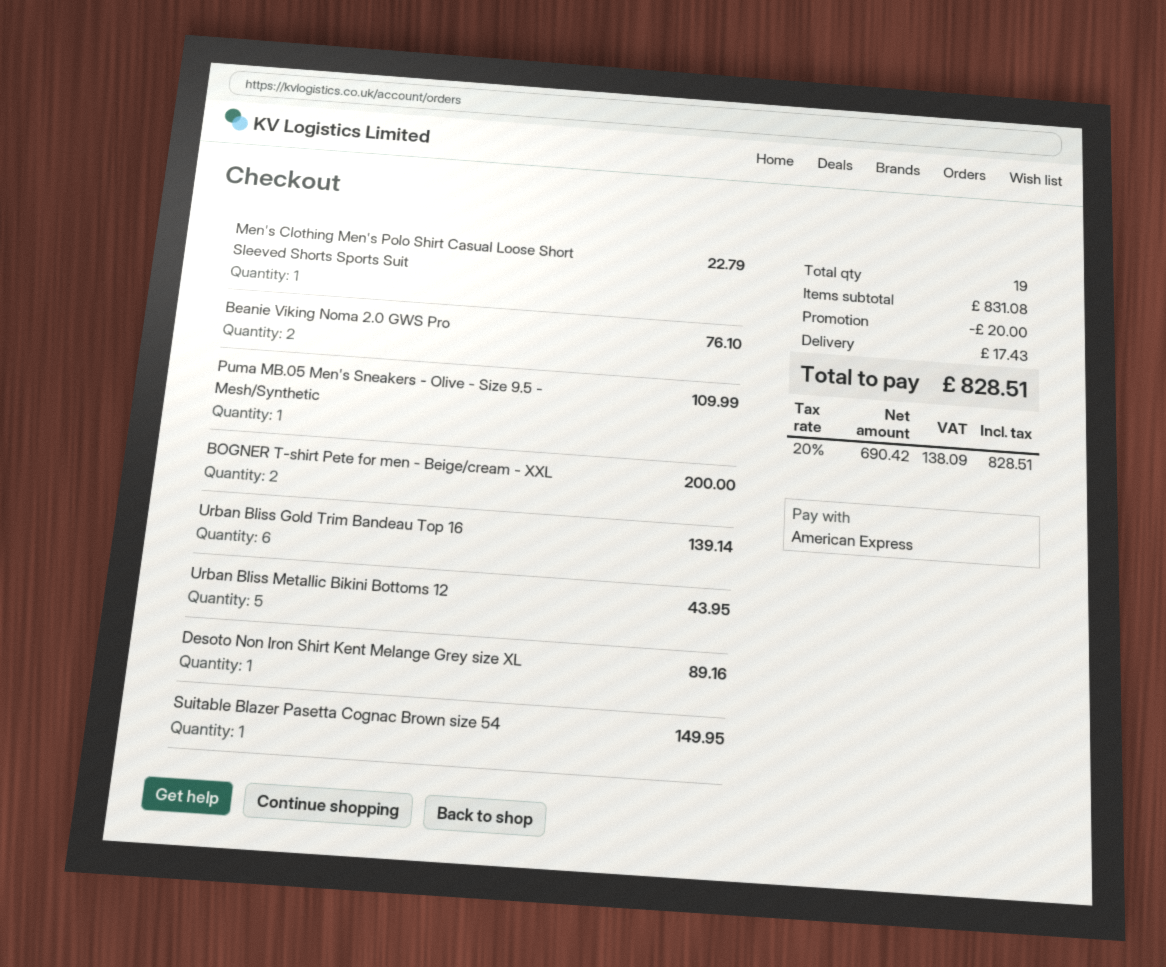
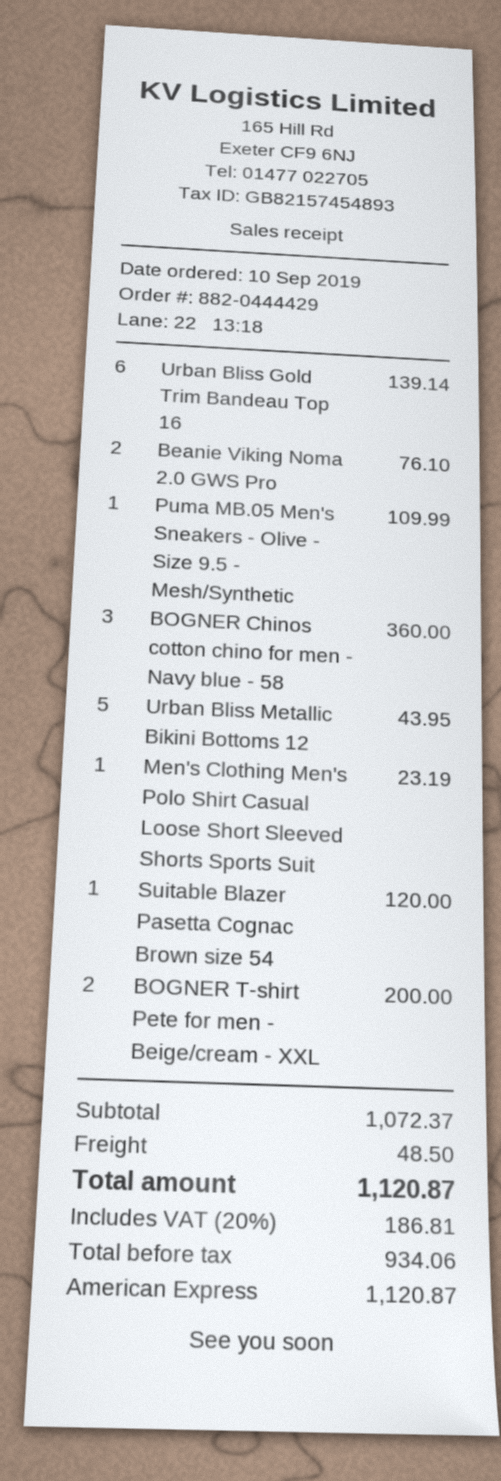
Men's Clothing Men's Polo Shirt Casual Loose Short Sleeved Shorts Sports Suit: 1 for 22.79 -> 1 for 23.19
Desoto Non Iron Shirt Kent Melange Grey size XL: 1 for 89.16 -> none
Suitable Blazer Pasetta Cognac Brown size 54: 1 for 149.95 -> 1 for 120.00
BOGNER Chinos cotton chino for men - Navy blue - 58: none -> 3 for 360.00
subtotal: 831.08 -> 1072.37
discount: 20.00 -> none
shipping: 17.43 -> 48.50
net: 690.42 -> 934.06
tax: 20% = 138.09 -> 20% = 186.81
total: 828.51 -> 1120.87

